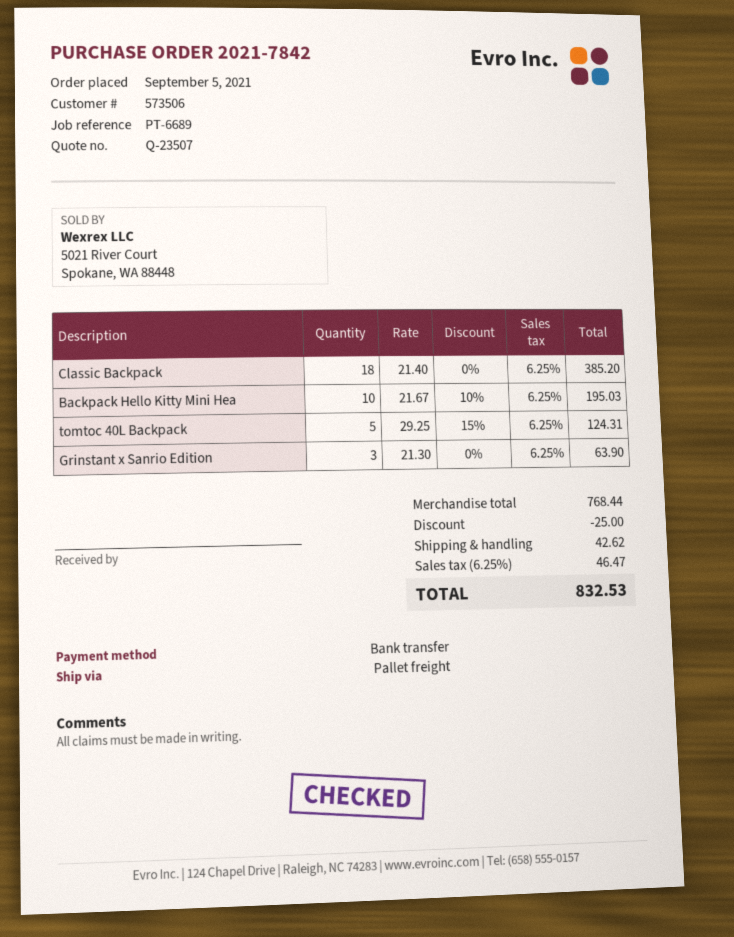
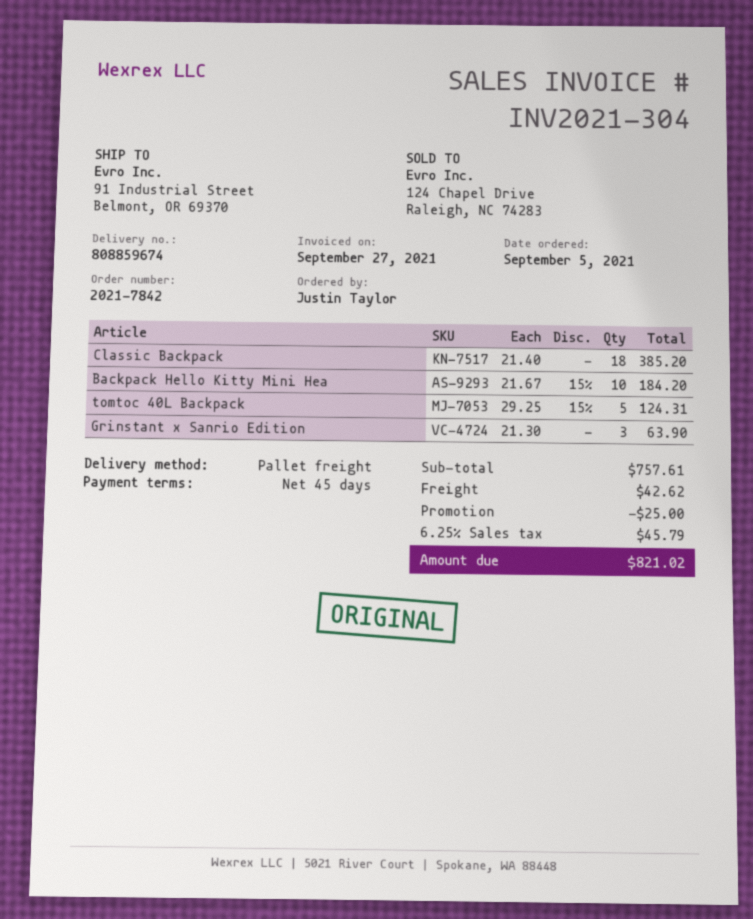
Backpack Hello Kitty Mini Hea: 10 x 21.67 - 10% = 195.03 -> 10 x 21.67 - 15% = 184.20
subtotal: 768.44 -> 757.61
tax: 6.25% = 46.47 -> 6.25% = 45.79
total: 832.53 -> 821.02

